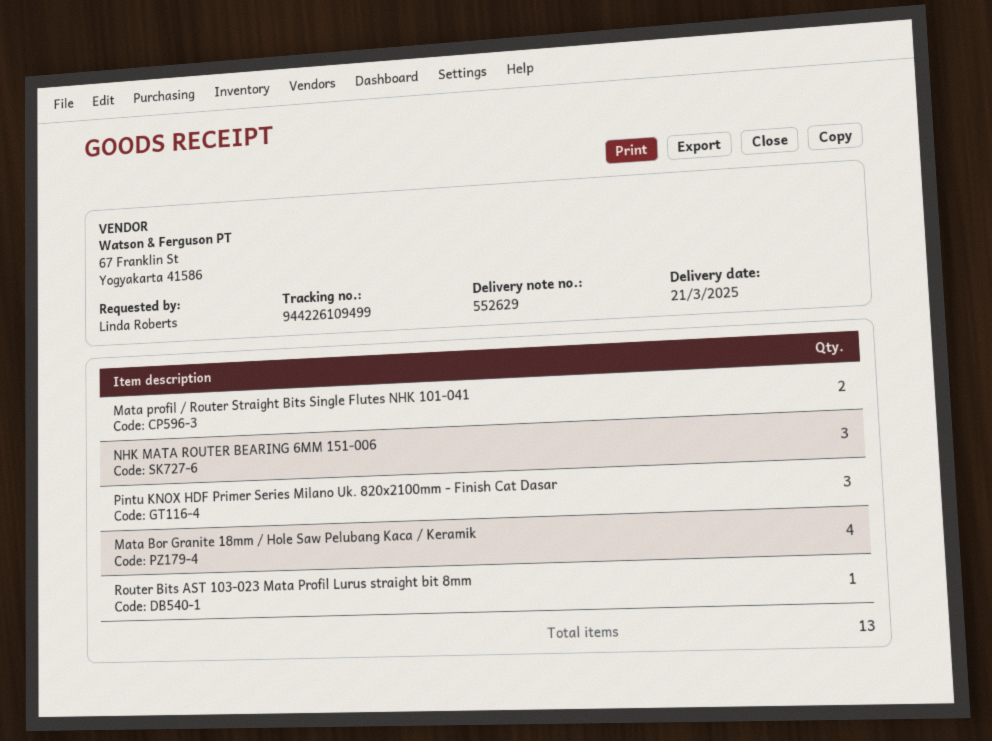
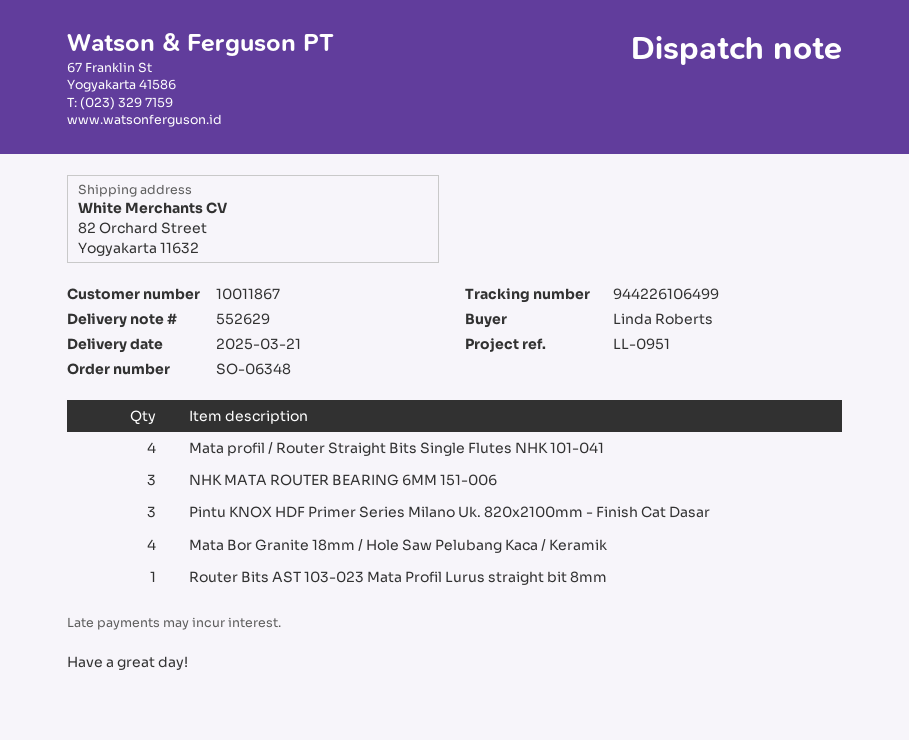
tracking number: 944226109499 -> 944226106499
Mata profil / Router Straight Bits Single Flutes NHK 101-041: 2 -> 4

